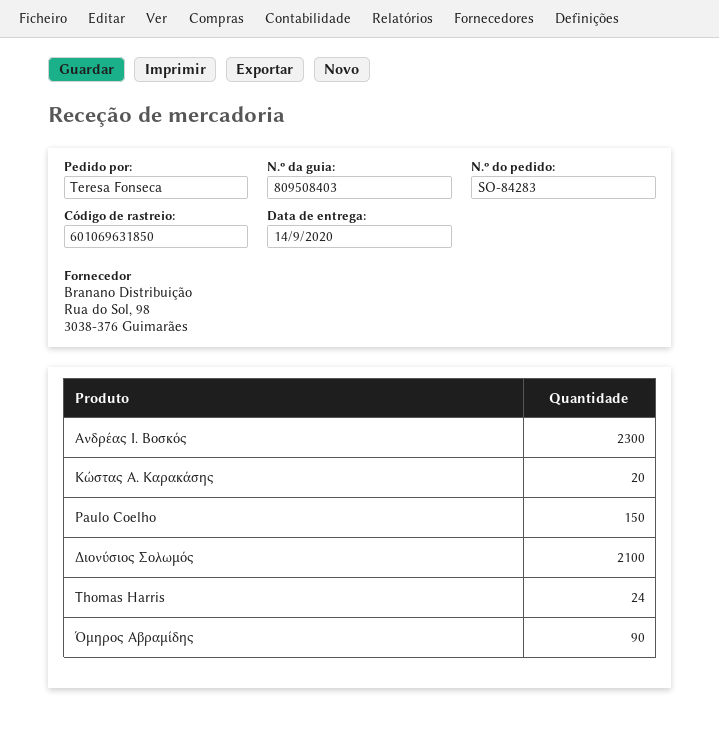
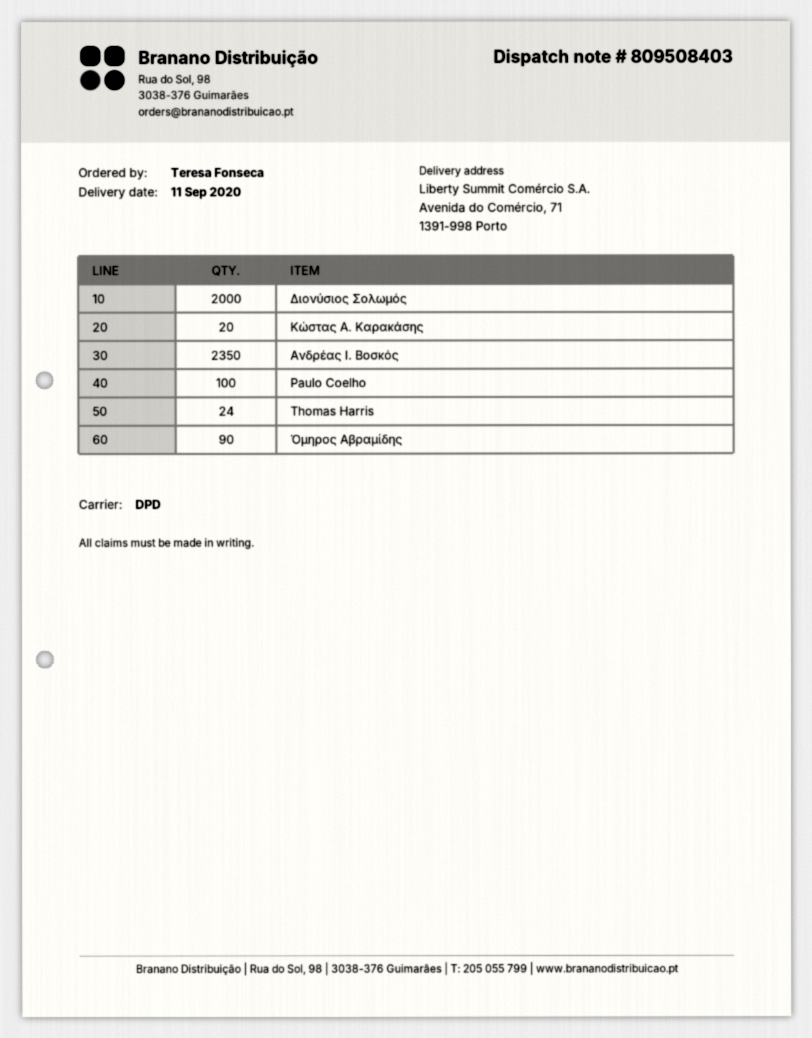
delivery date: 2020-09-14 -> 2020-09-11
Ανδρέας Ι. Βοσκός: 2300 -> 2350
Paulo Coelho: 150 -> 100
Διονύσιος Σολωμός: 2100 -> 2000

